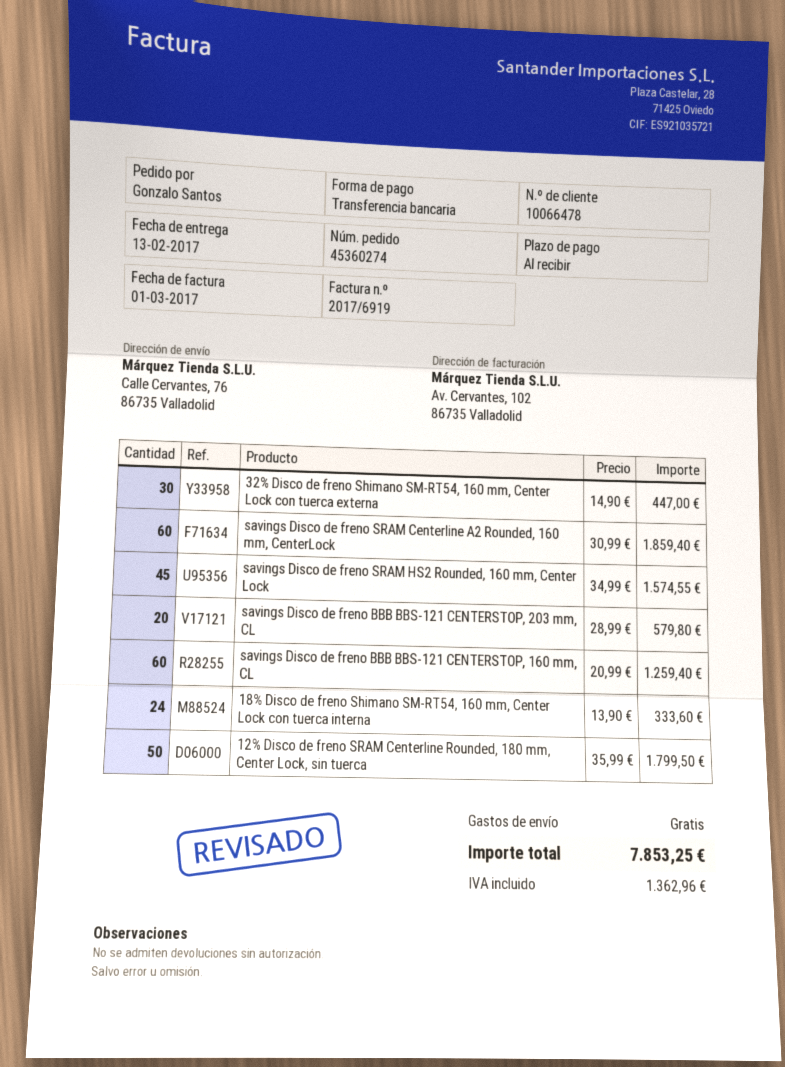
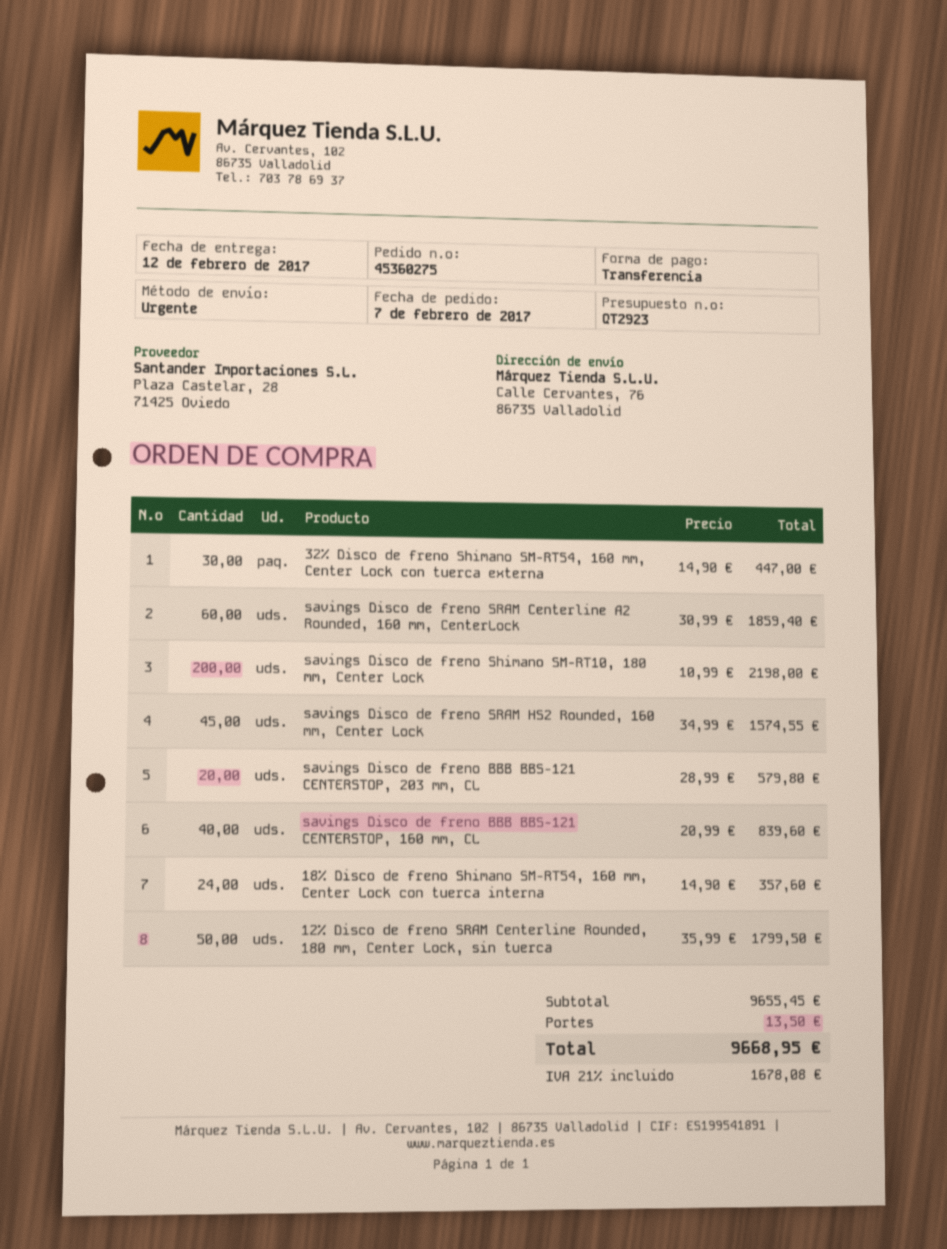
order number: 45360274 -> 45360275
delivery date: 2017-02-13 -> 2017-02-12
savings Disco de freno BBB BBS-121 CENTERSTOP, 160 mm, CL: 60 x 20.99 = 1259.40 -> 40 x 20.99 = 839.60
18% Disco de freno Shimano SM-RT54, 160 mm, Center Lock con tuerca interna: 24 x 13.90 = 333.60 -> 24 x 14.90 = 357.60
savings Disco de freno Shimano SM-RT10, 180 mm, Center Lock: none -> 200 x 10.99 = 2198.00
shipping: 0.00 -> 13.50
tax: 1362.96 -> 1678.08
total: 7853.25 -> 9668.95

